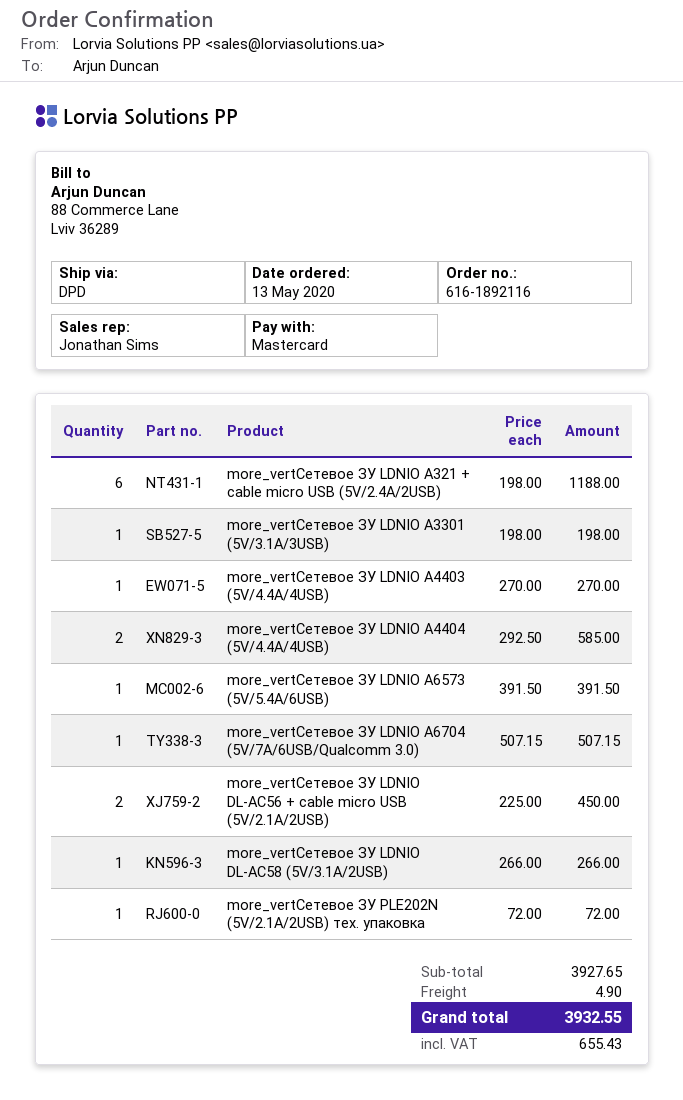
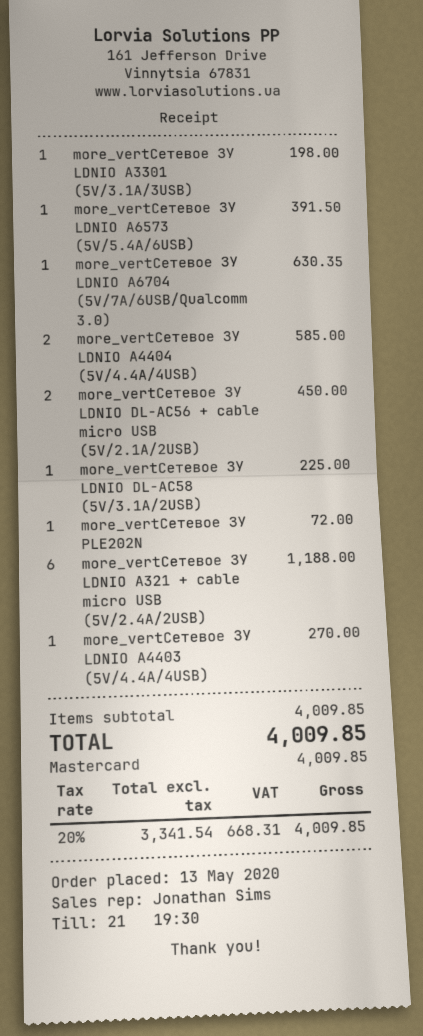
more_vertСетевое ЗУ LDNIO A6704 (5V/7A/6USB/Qualcomm 3.0): 1 for 507.15 -> 1 for 630.35
more_vertСетевое ЗУ LDNIO DL-AC58 (5V/3.1A/2USB): 1 for 266.00 -> 1 for 225.00
subtotal: 3927.65 -> 4009.85
shipping: 4.90 -> none
tax: 655.43 -> 668.31
total: 3932.55 -> 4009.85

